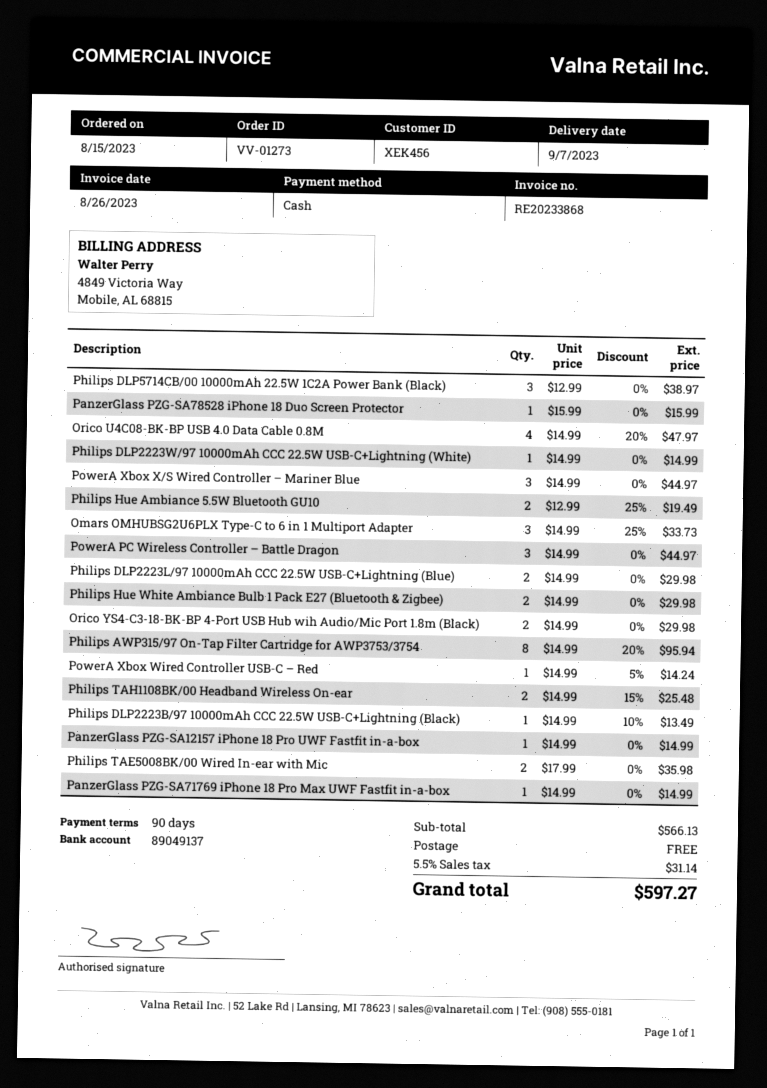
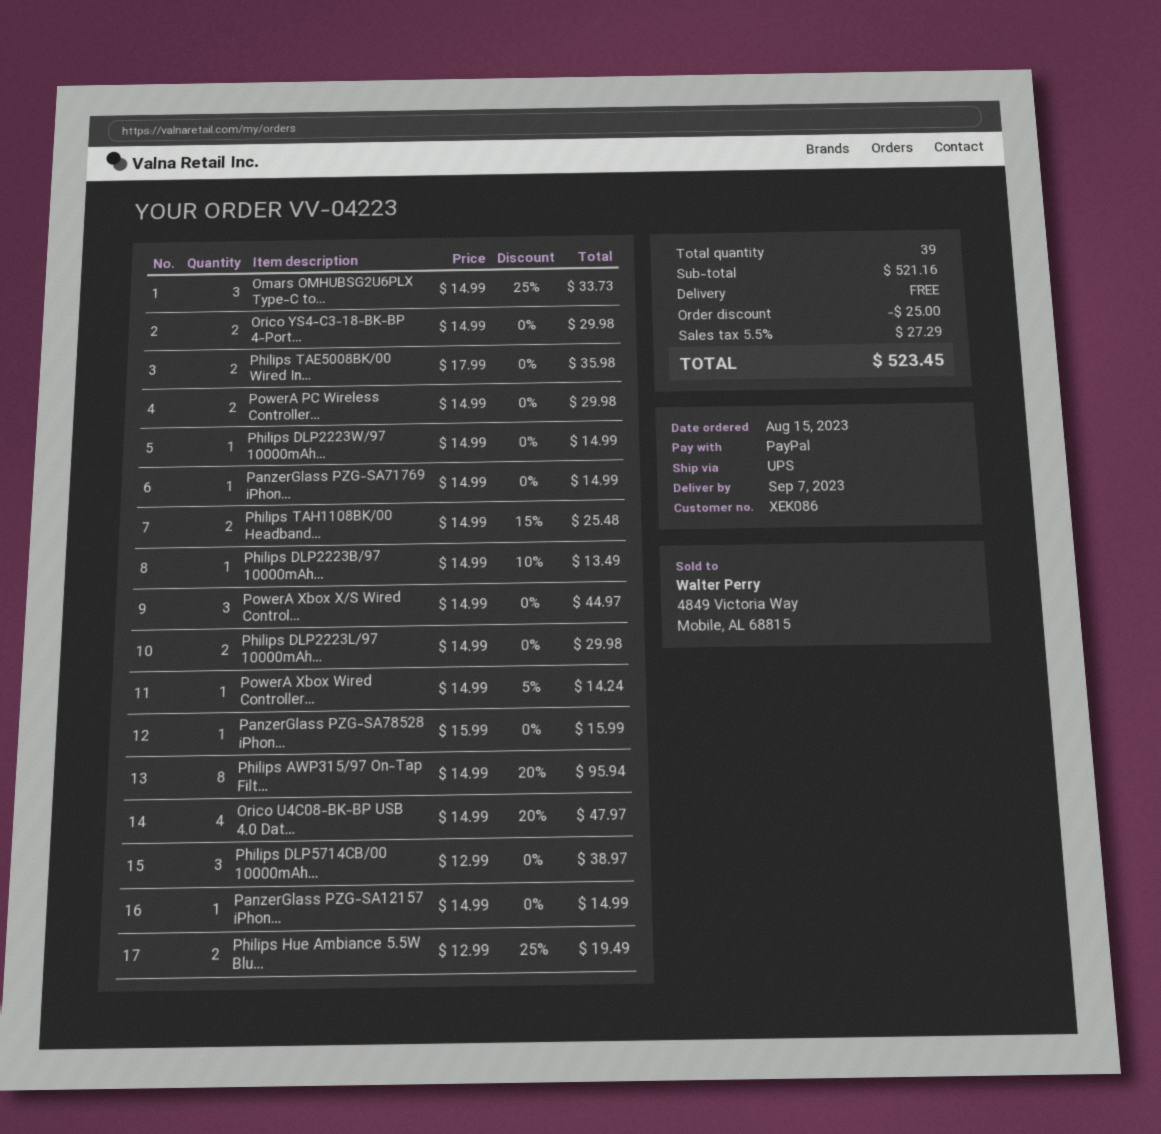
order number: VV-01273 -> VV-04223
customer number: XEK456 -> XEK086
payment method: cash -> PayPal
PowerA PC Wireless Controller – Battle Dragon: 3 x 14.99 = 44.97 -> 2 x 14.99 = 29.98
Philips Hue White Ambiance Bulb 1 Pack E27 (Bluetooth & Zigbee): 2 x 14.99 = 29.98 -> none
subtotal: 566.13 -> 521.16
discount: none -> 25.00
tax: 5.5% = 31.14 -> 5.5% = 27.29
total: 597.27 -> 523.45

